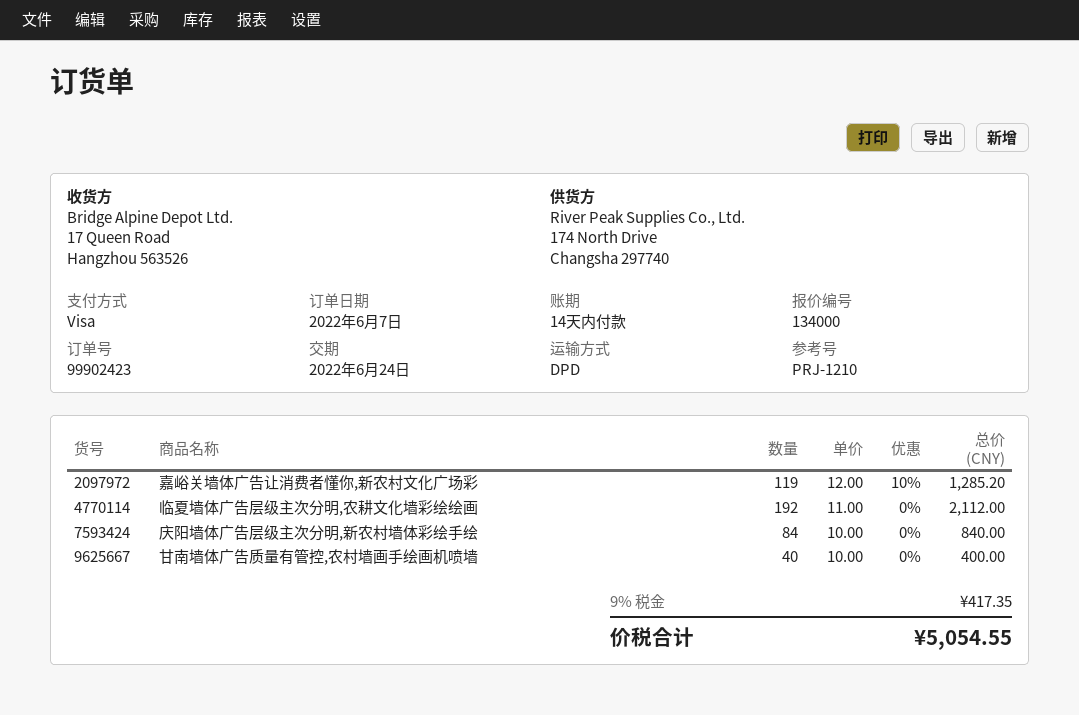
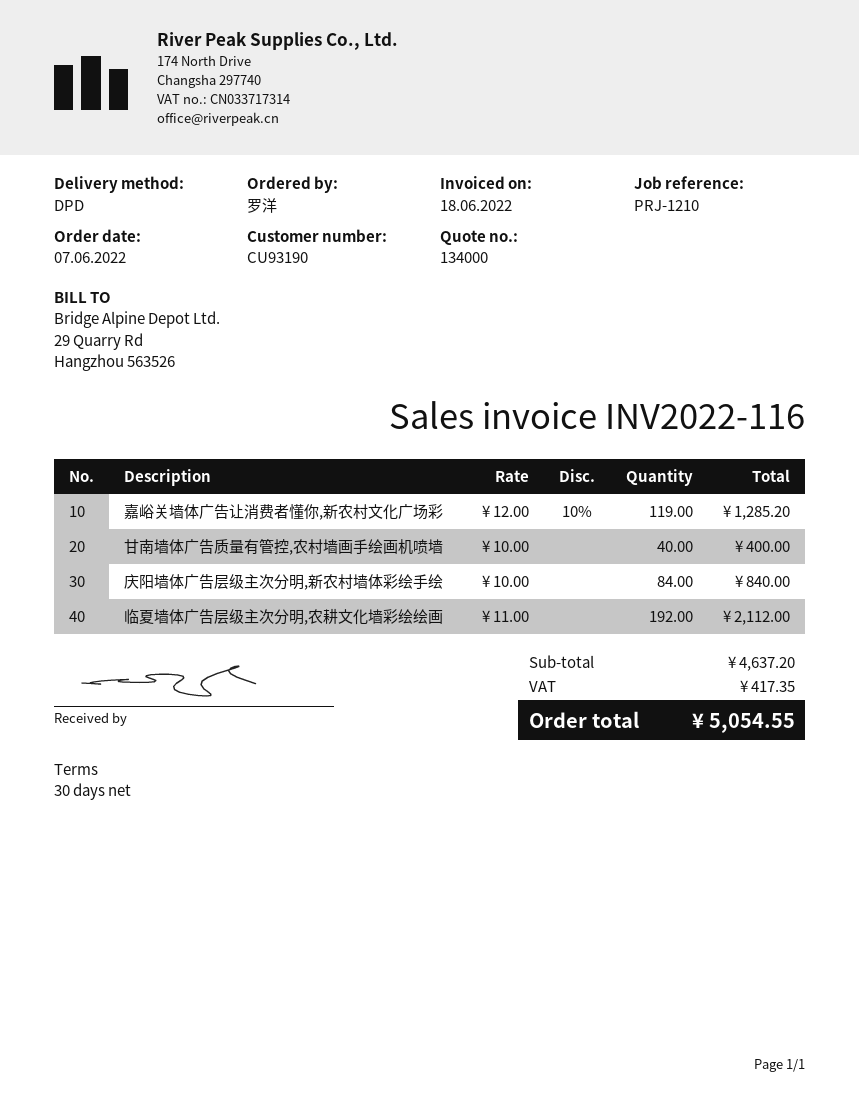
payment terms: 14 days -> 30 days

